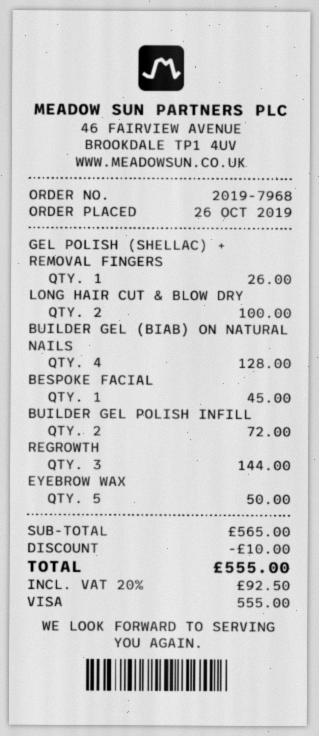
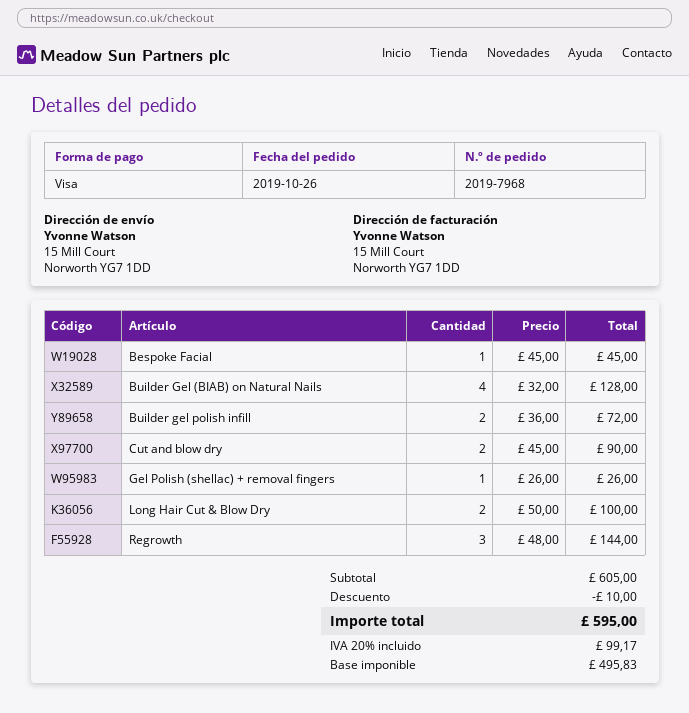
EYEBROW WAX: 5 for 50.00 -> none
Cut and blow dry: none -> 2 for 90.00
subtotal: 565.00 -> 605.00
tax: 20% = 92.50 -> 20% = 99.17
total: 555.00 -> 595.00

